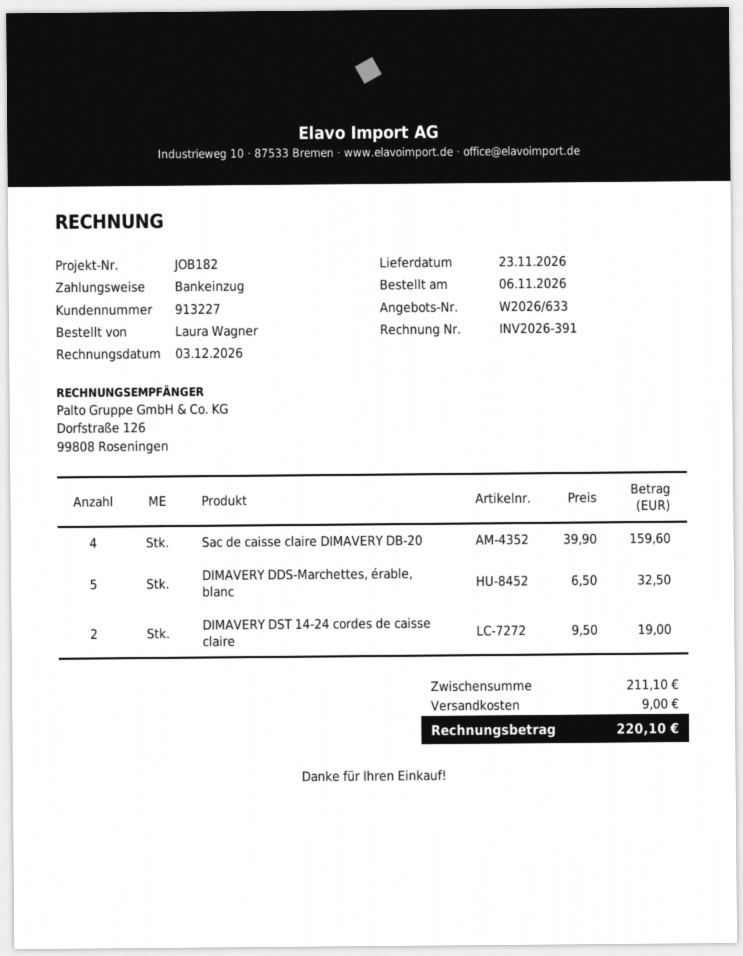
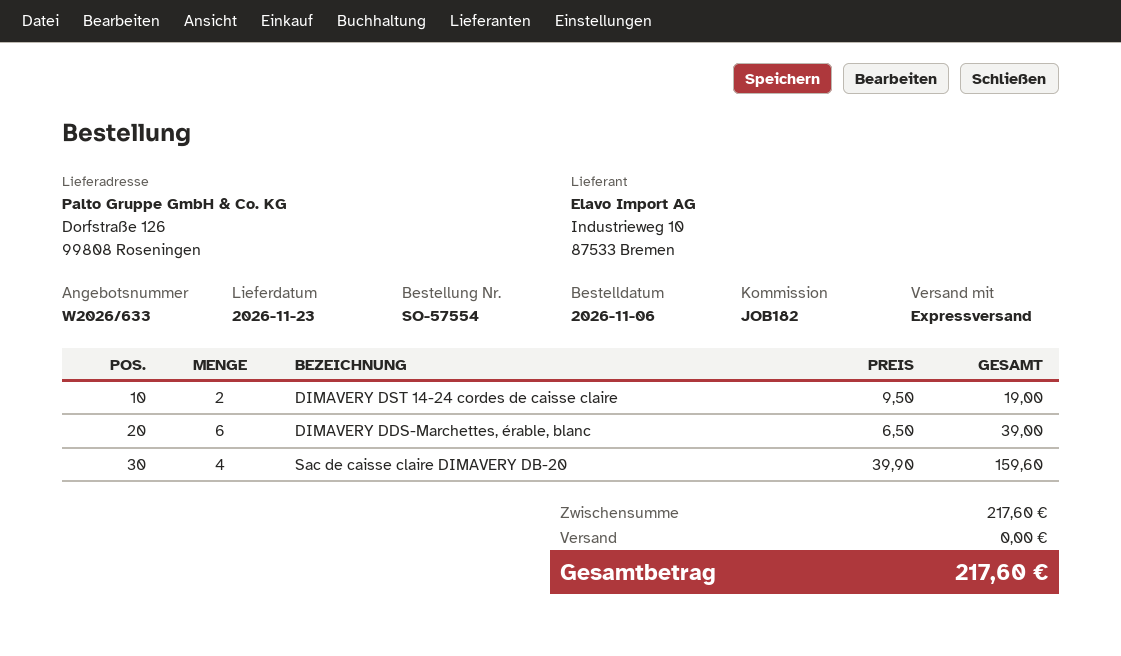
DIMAVERY DDS-Marchettes, érable, blanc: 5 x 6.50 = 32.50 -> 6 x 6.50 = 39.00
subtotal: 211.10 -> 217.60
shipping: 9.00 -> 0.00
total: 220.10 -> 217.60

